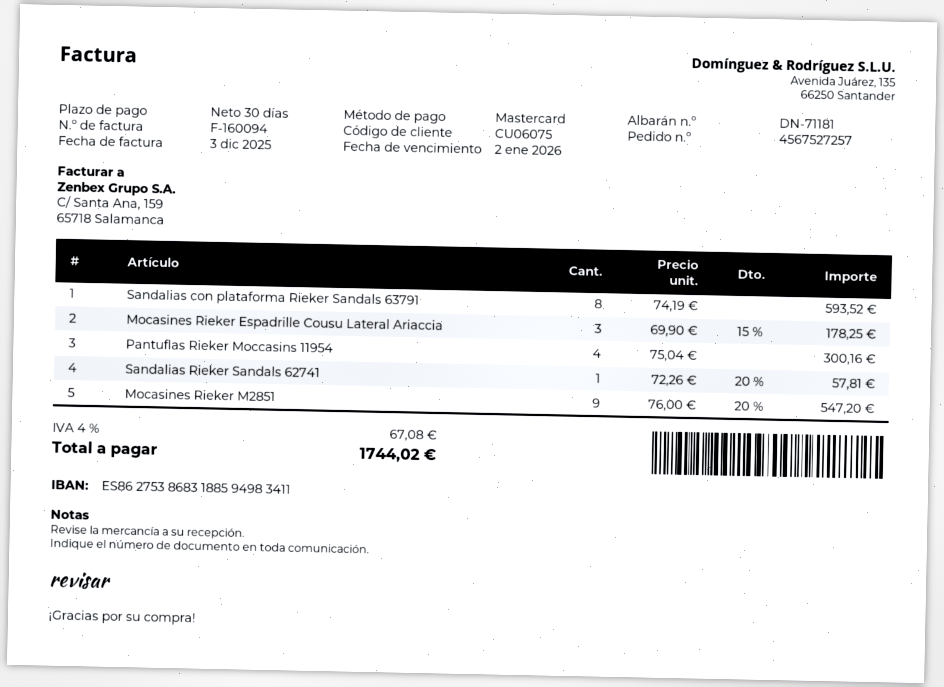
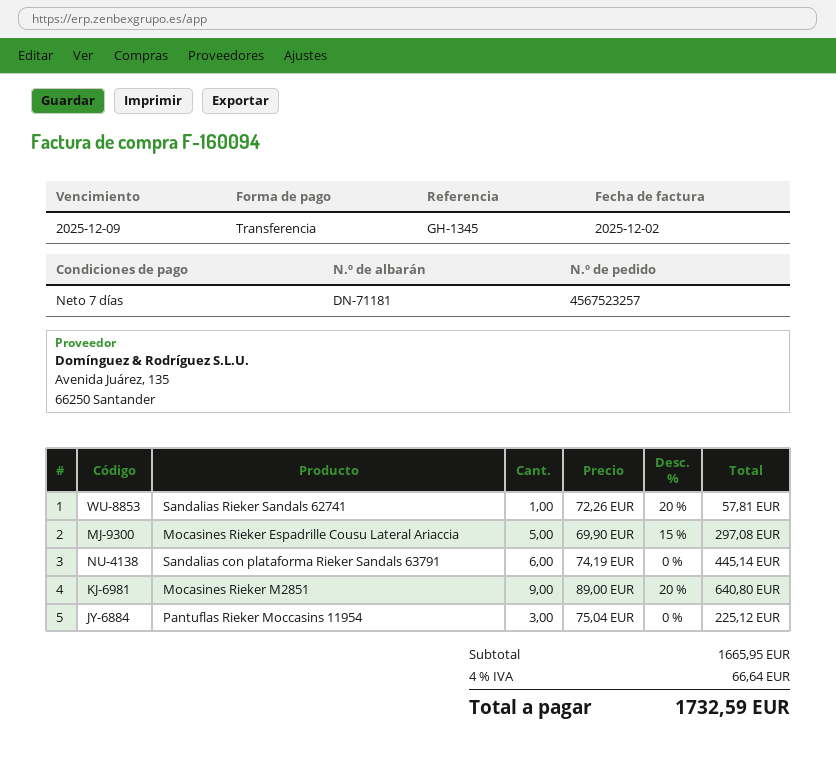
order number: 4567527257 -> 4567523257
invoice date: 2025-12-03 -> 2025-12-02
payment terms: 30 days -> 7 days
due date: 2026-01-02 -> 2025-12-09
payment method: Mastercard -> bank transfer
Sandalias con plataforma Rieker Sandals 63791: 8 x 74.19 = 593.52 -> 6 x 74.19 = 445.14
Mocasines Rieker Espadrille Cousu Lateral Ariaccia: 3 x 69.90 - 15% = 178.25 -> 5 x 69.90 - 15% = 297.08
Pantuflas Rieker Moccasins 11954: 4 x 75.04 = 300.16 -> 3 x 75.04 = 225.12
Mocasines Rieker M2851: 9 x 76.00 - 20% = 547.20 -> 9 x 89.00 - 20% = 640.80
tax: 4% = 67.08 -> 4% = 66.64
total: 1744.02 -> 1732.59

